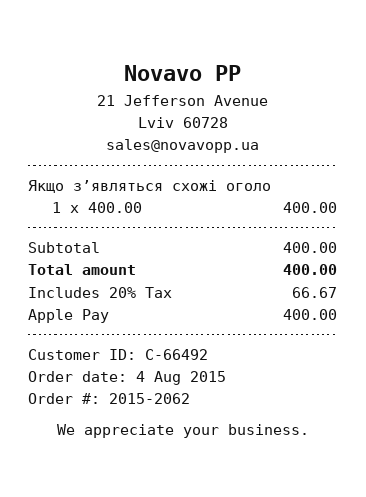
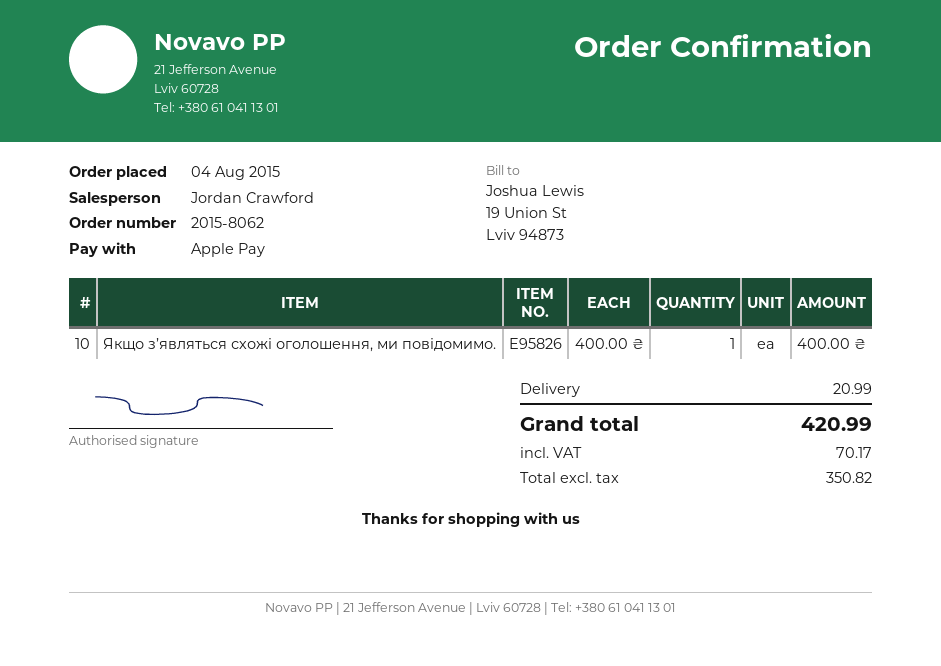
order number: 2015-2062 -> 2015-8062
shipping: none -> 20.99
tax: 66.67 -> 70.17
total: 400.00 -> 420.99

